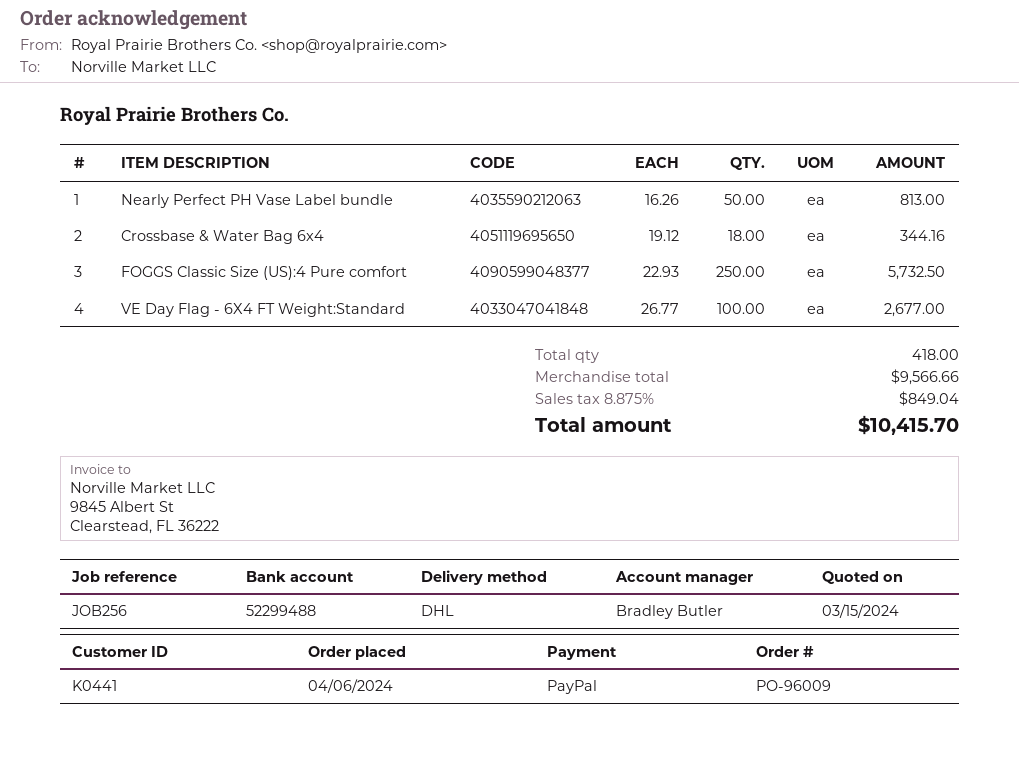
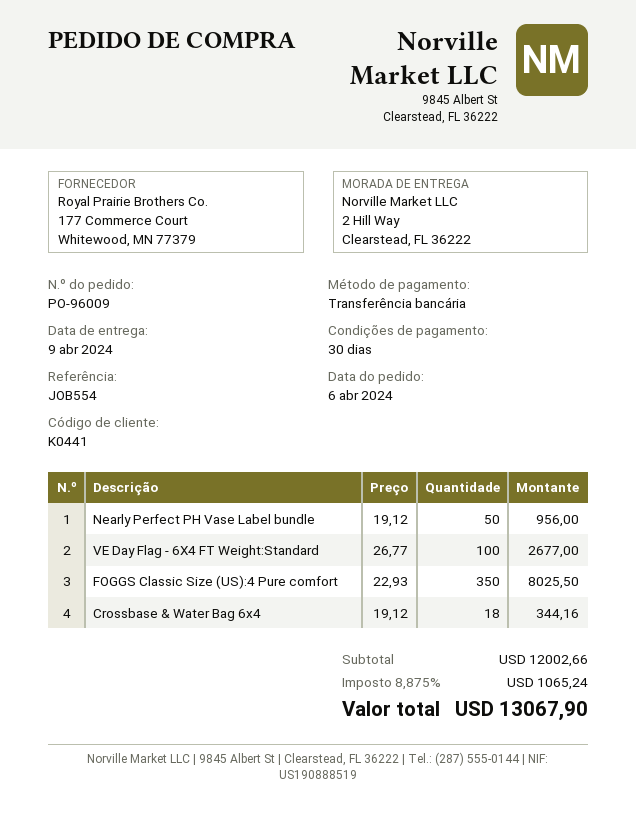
reference: JOB256 -> JOB554
payment method: PayPal -> bank transfer
Nearly Perfect PH Vase Label bundle: 50 x 16.26 = 813.00 -> 50 x 19.12 = 956.00
FOGGS Classic Size (US):4 Pure comfort: 250 x 22.93 = 5732.50 -> 350 x 22.93 = 8025.50
subtotal: 9566.66 -> 12002.66
tax: 8.875% = 849.04 -> 8.875% = 1065.24
total: 10415.70 -> 13067.90

